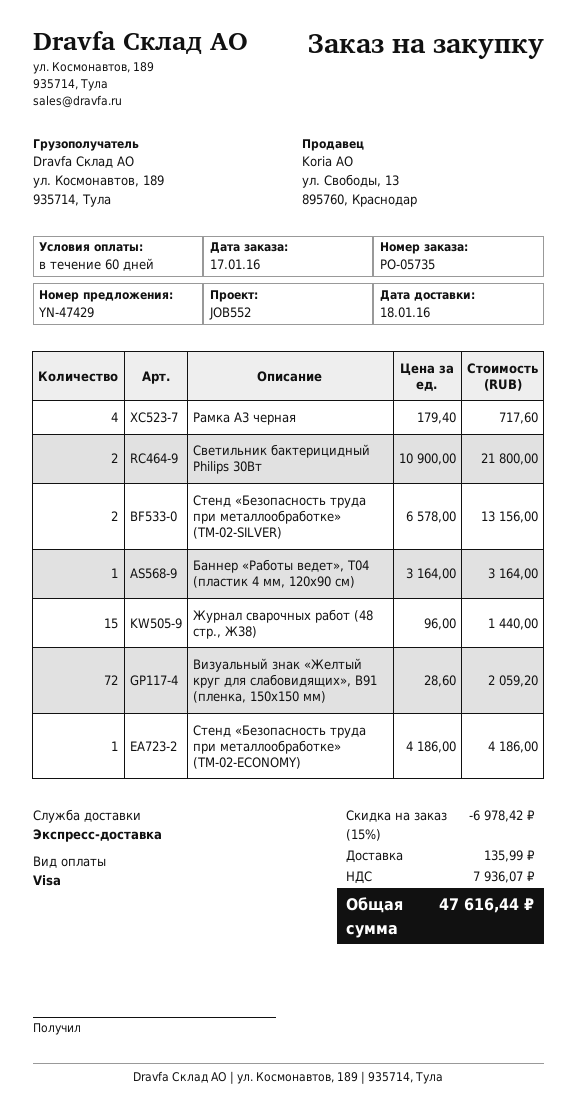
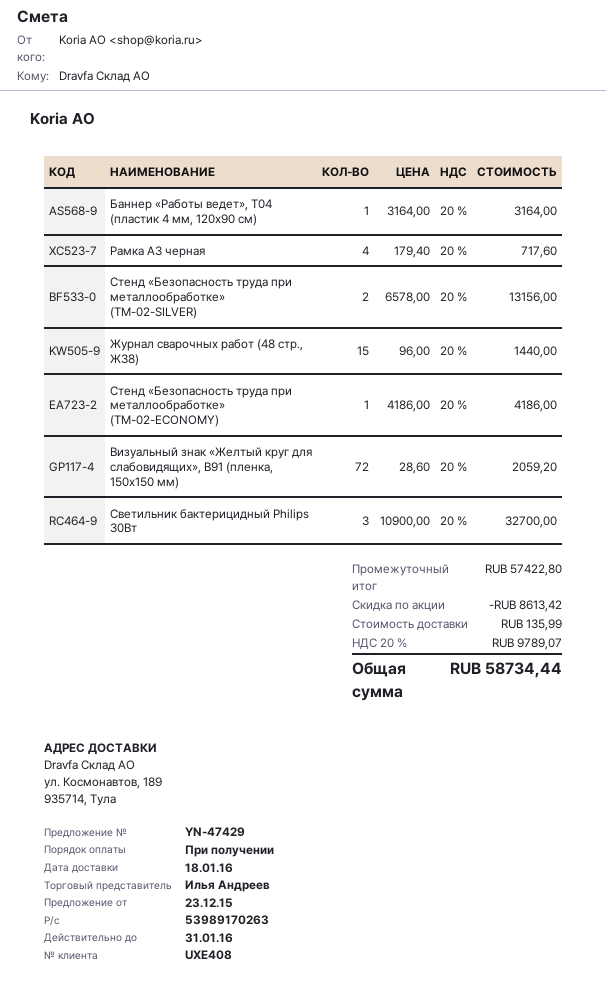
payment terms: 60 days -> on receipt
Светильник бактерицидный Philips 30Вт: 2 x 10900.00 = 21800.00 -> 3 x 10900.00 = 32700.00
discount: 6978.42 -> 8613.42
tax: 7936.07 -> 9789.07
total: 47616.44 -> 58734.44

